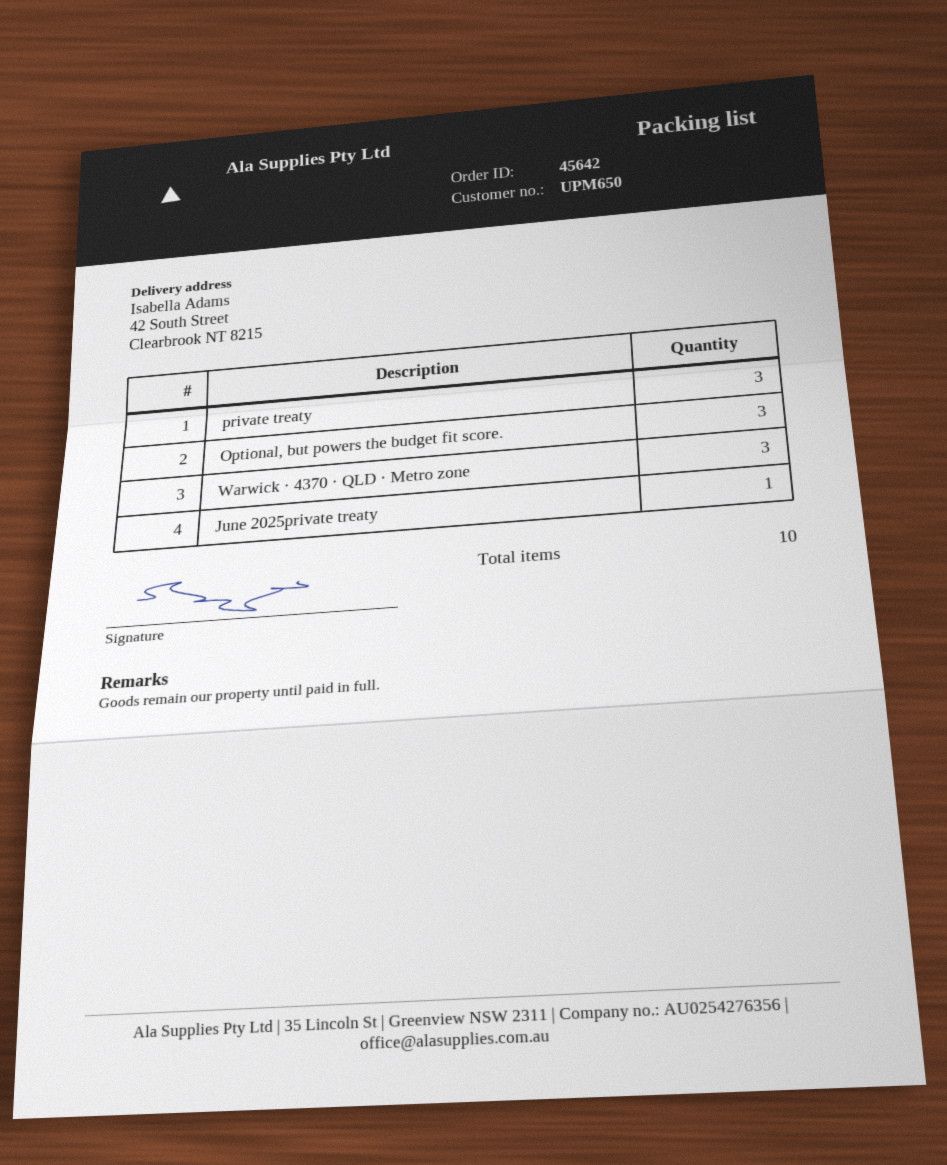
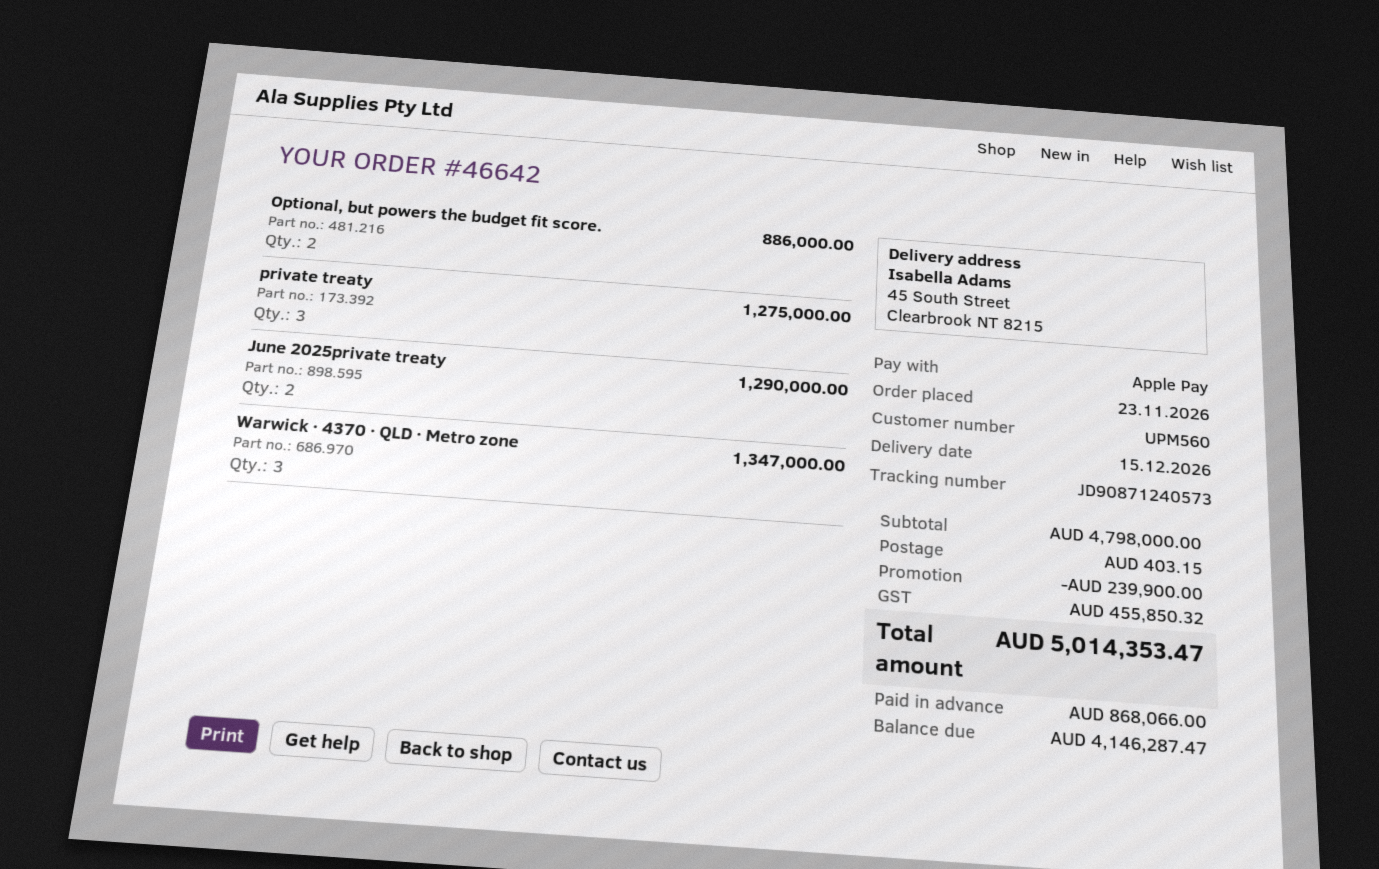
order number: 45642 -> 46642
customer number: UPM650 -> UPM560
ship to: 42 South Street, Clearbrook NT 8215 -> 45 South Street, Clearbrook NT 8215
Optional, but powers the budget fit score.: 3 -> 2
June 2025private treaty: 1 -> 2

